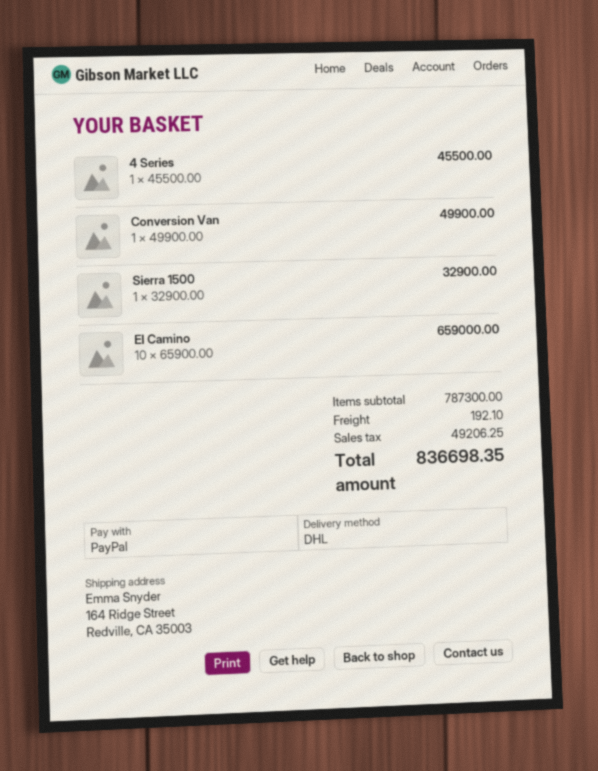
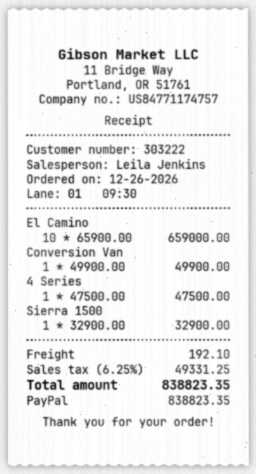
4 Series: 1 x 45500.00 = 45500.00 -> 1 x 47500.00 = 47500.00
tax: 49206.25 -> 49331.25
total: 836698.35 -> 838823.35

